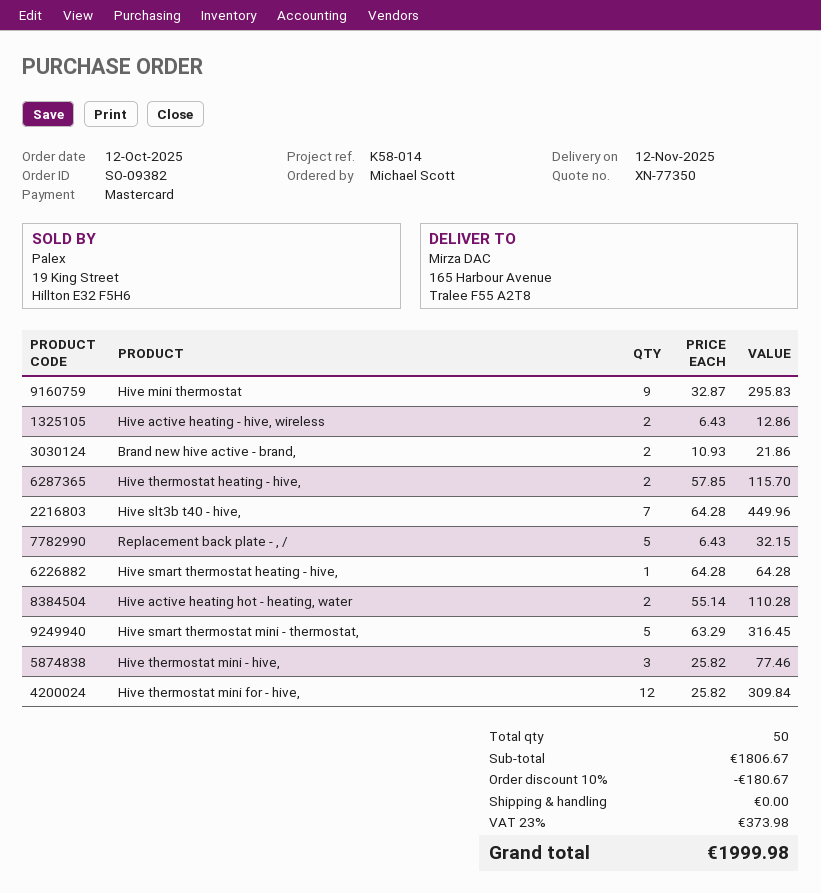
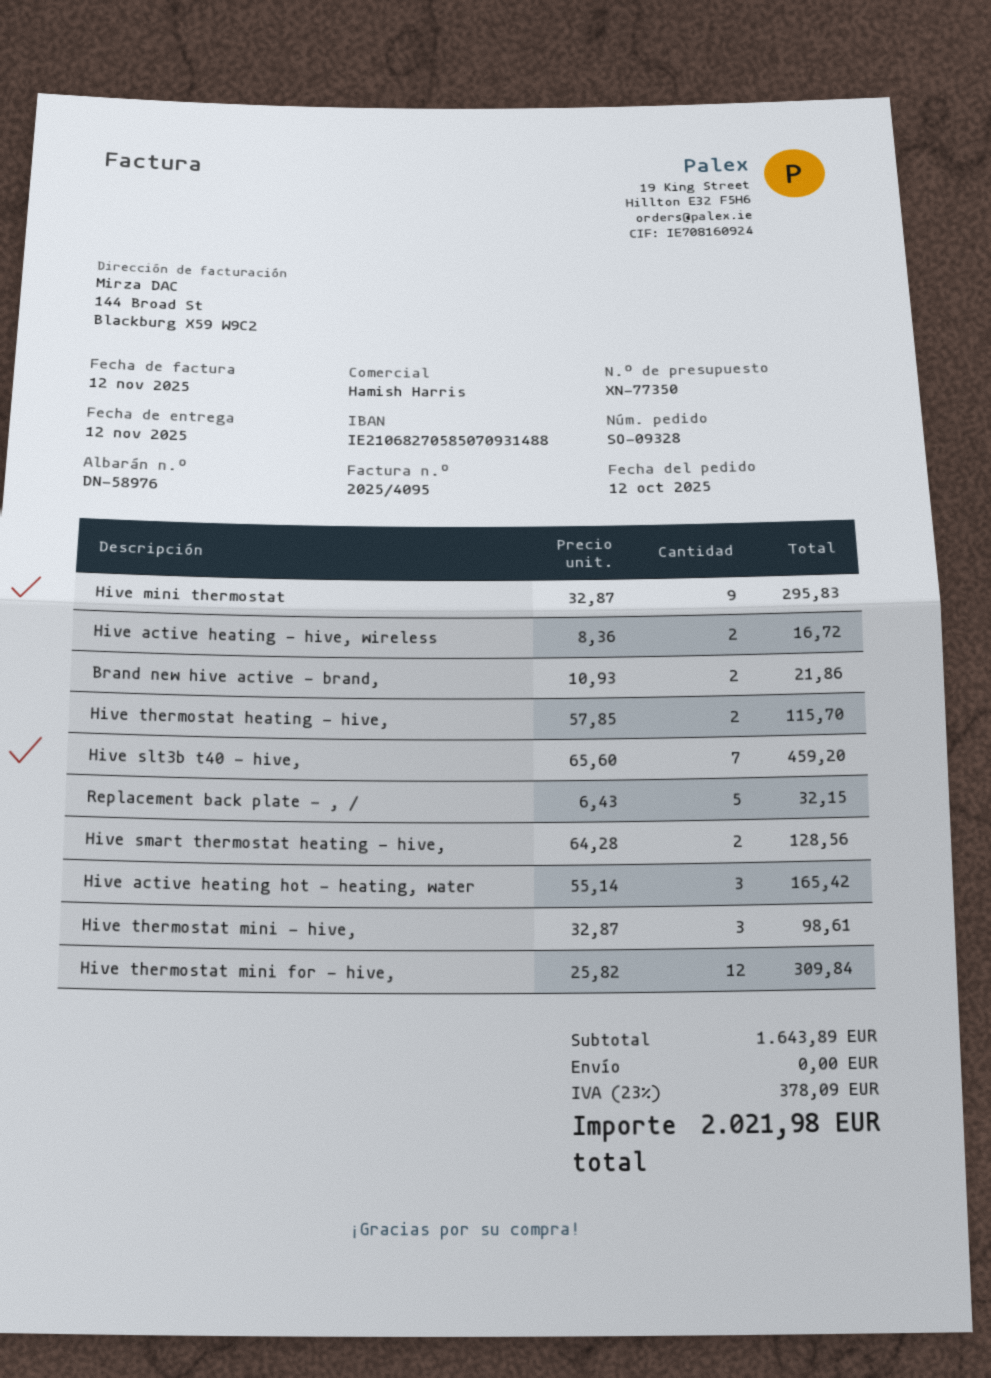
order number: SO-09382 -> SO-09328
Hive active heating - hive, wireless: 2 x 6.43 = 12.86 -> 2 x 8.36 = 16.72
Hive slt3b t40 - hive,: 7 x 64.28 = 449.96 -> 7 x 65.60 = 459.20
Hive smart thermostat heating - hive,: 1 x 64.28 = 64.28 -> 2 x 64.28 = 128.56
Hive active heating hot - heating, water: 2 x 55.14 = 110.28 -> 3 x 55.14 = 165.42
Hive smart thermostat mini - thermostat,: 5 x 63.29 = 316.45 -> none
Hive thermostat mini - hive,: 3 x 25.82 = 77.46 -> 3 x 32.87 = 98.61
subtotal: 1806.67 -> 1643.89
discount: 10% = 180.67 -> none
tax: 23% = 373.98 -> 23% = 378.09
total: 1999.98 -> 2021.98

